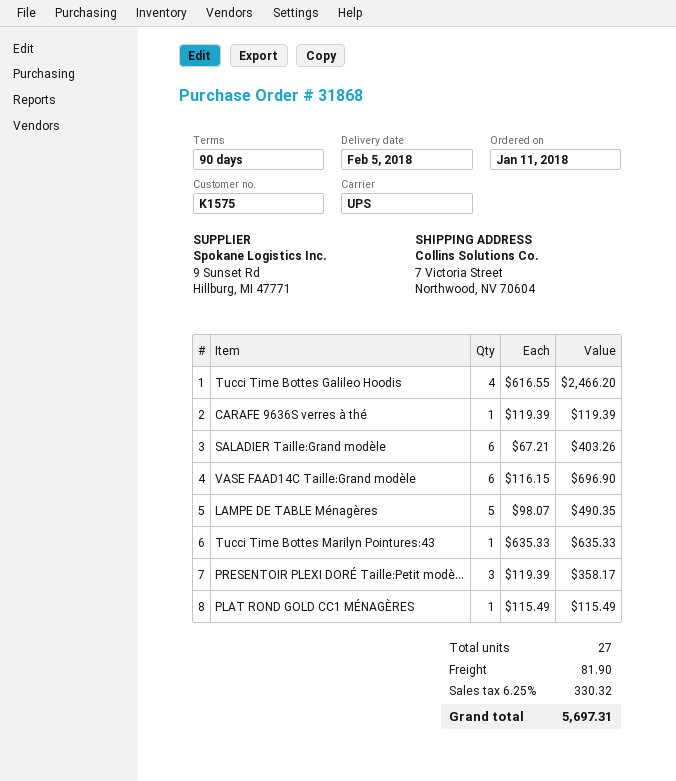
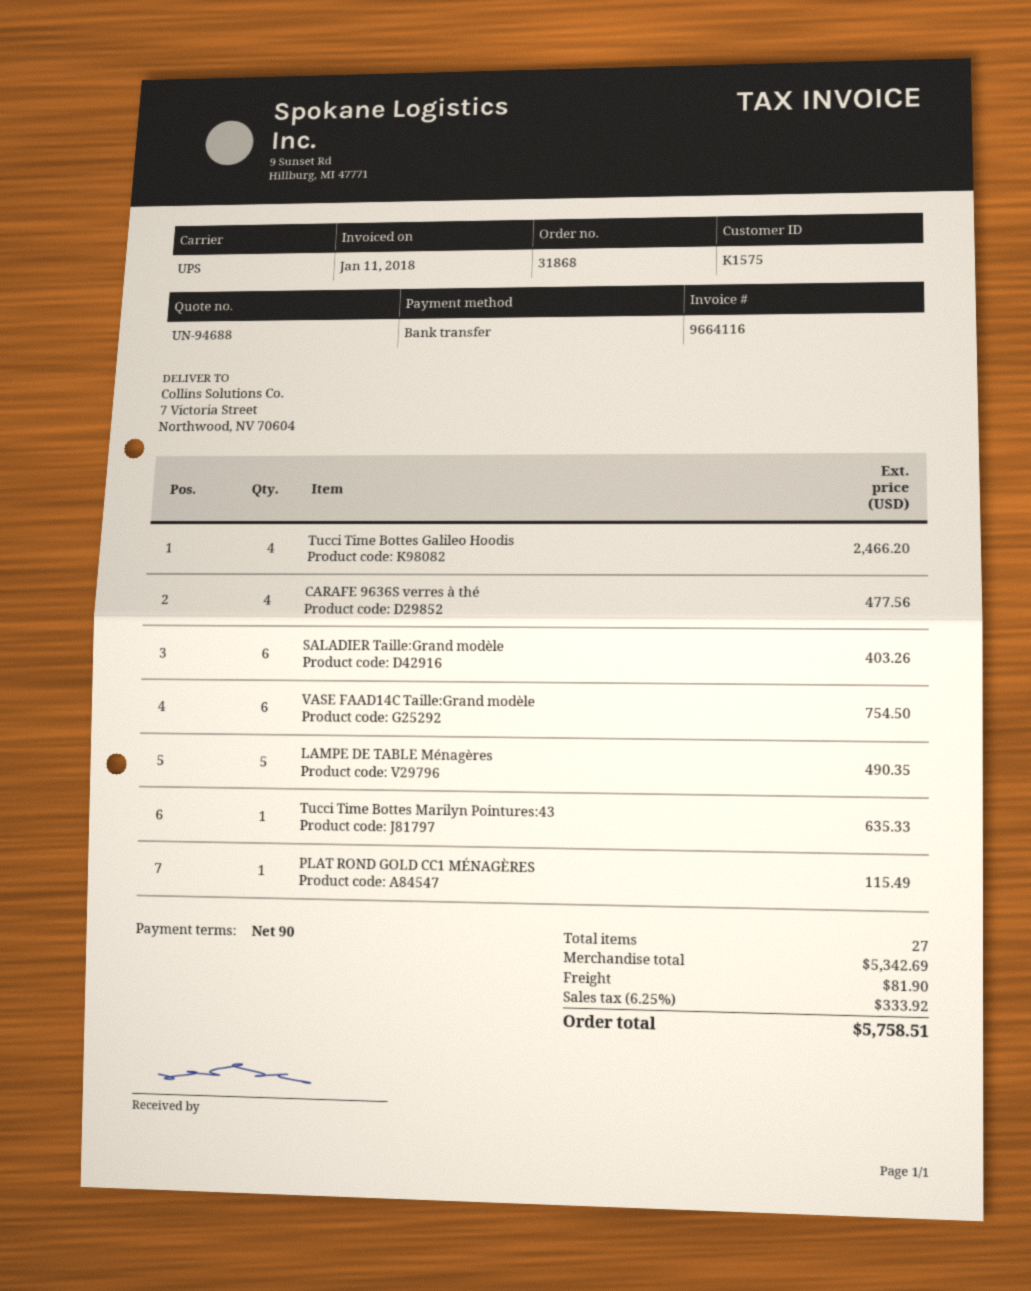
CARAFE 9636S verres à thé: 1 for 119.39 -> 4 for 477.56
VASE FAAD14C Taille:Grand modèle: 6 for 696.90 -> 6 for 754.50
PRESENTOIR PLEXI DORÉ Taille:Petit modè...: 3 for 358.17 -> none
tax: 6.25% = 330.32 -> 6.25% = 333.92
total: 5697.31 -> 5758.51

